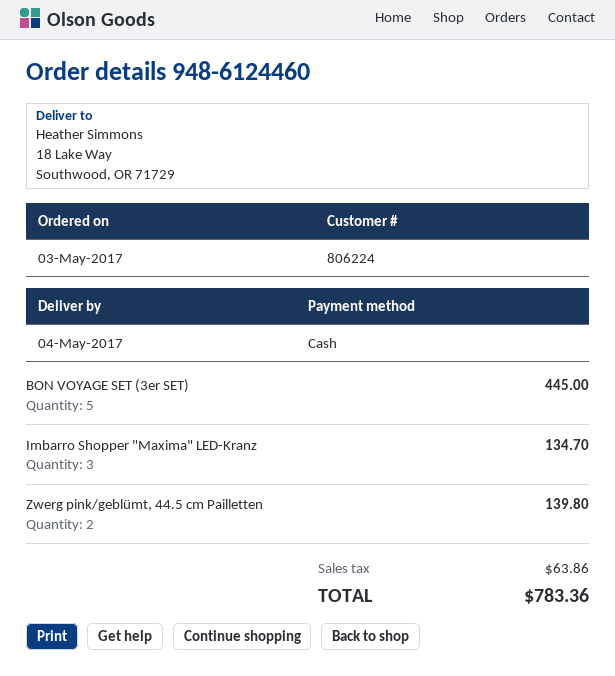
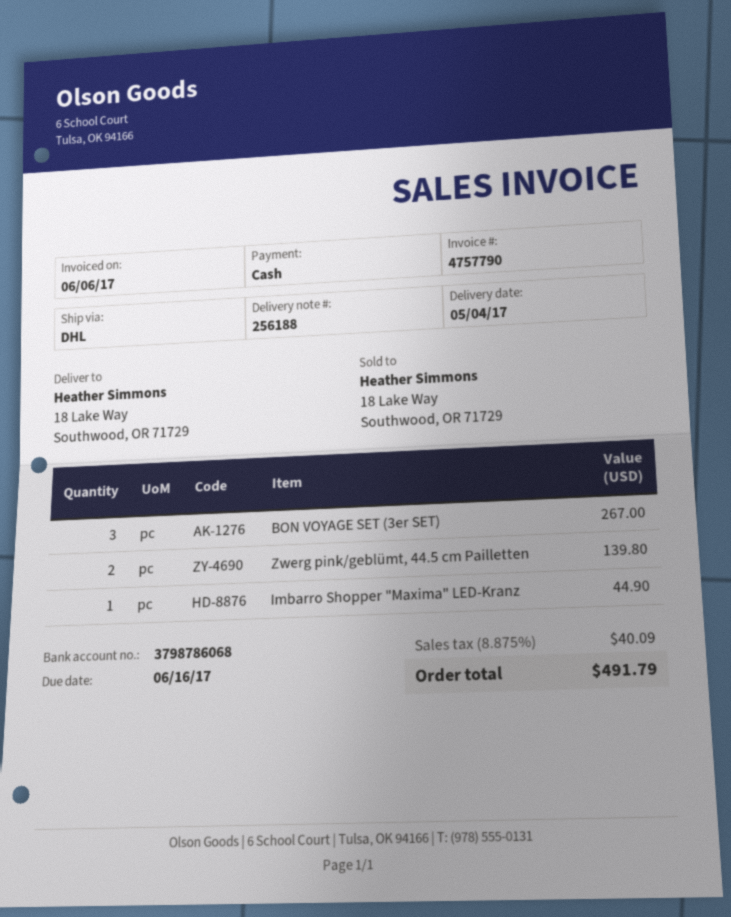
BON VOYAGE SET (3er SET): 5 for 445.00 -> 3 for 267.00
Imbarro Shopper "Maxima" LED-Kranz: 3 for 134.70 -> 1 for 44.90
tax: 63.86 -> 40.09
total: 783.36 -> 491.79

